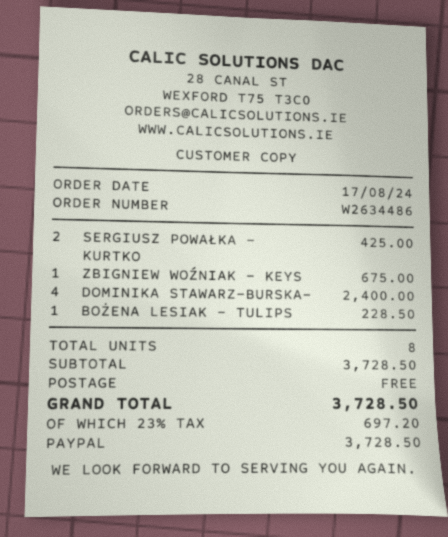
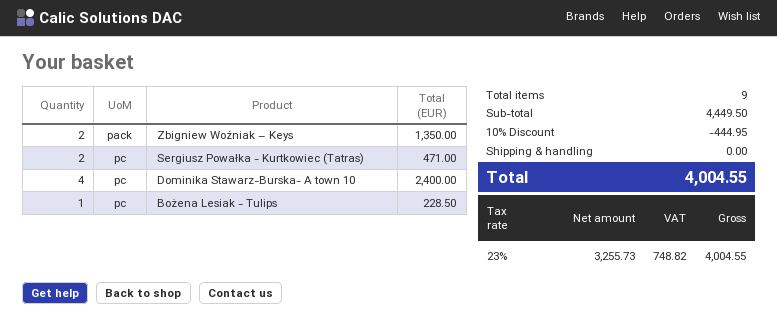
SERGIUSZ POWAŁKA - KURTKO: 2 for 425.00 -> 2 for 471.00
ZBIGNIEW WOŹNIAK – KEYS: 1 for 675.00 -> 2 for 1350.00
total quantity: 8 -> 9
subtotal: 3728.50 -> 4449.50
discount: none -> 10% = 444.95
tax: 23% = 697.20 -> 23% = 748.82
total: 3728.50 -> 4004.55

